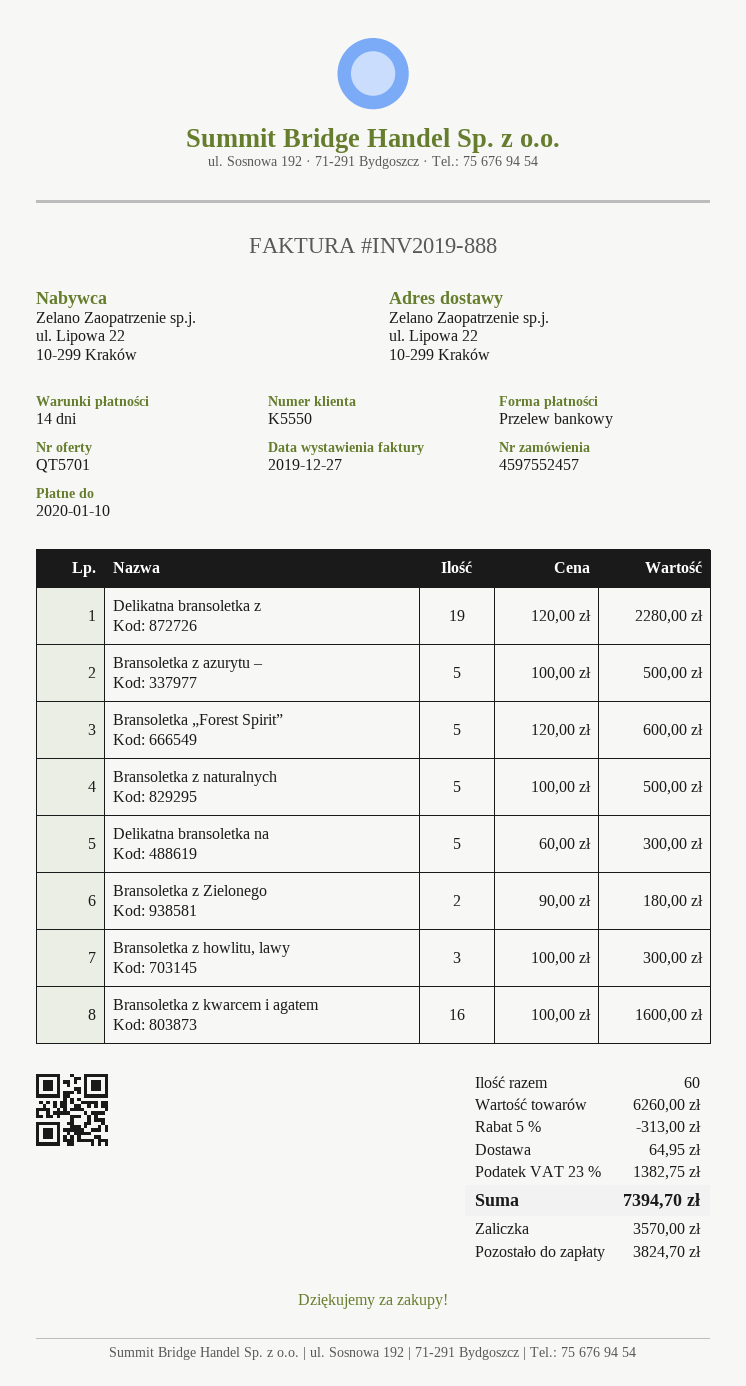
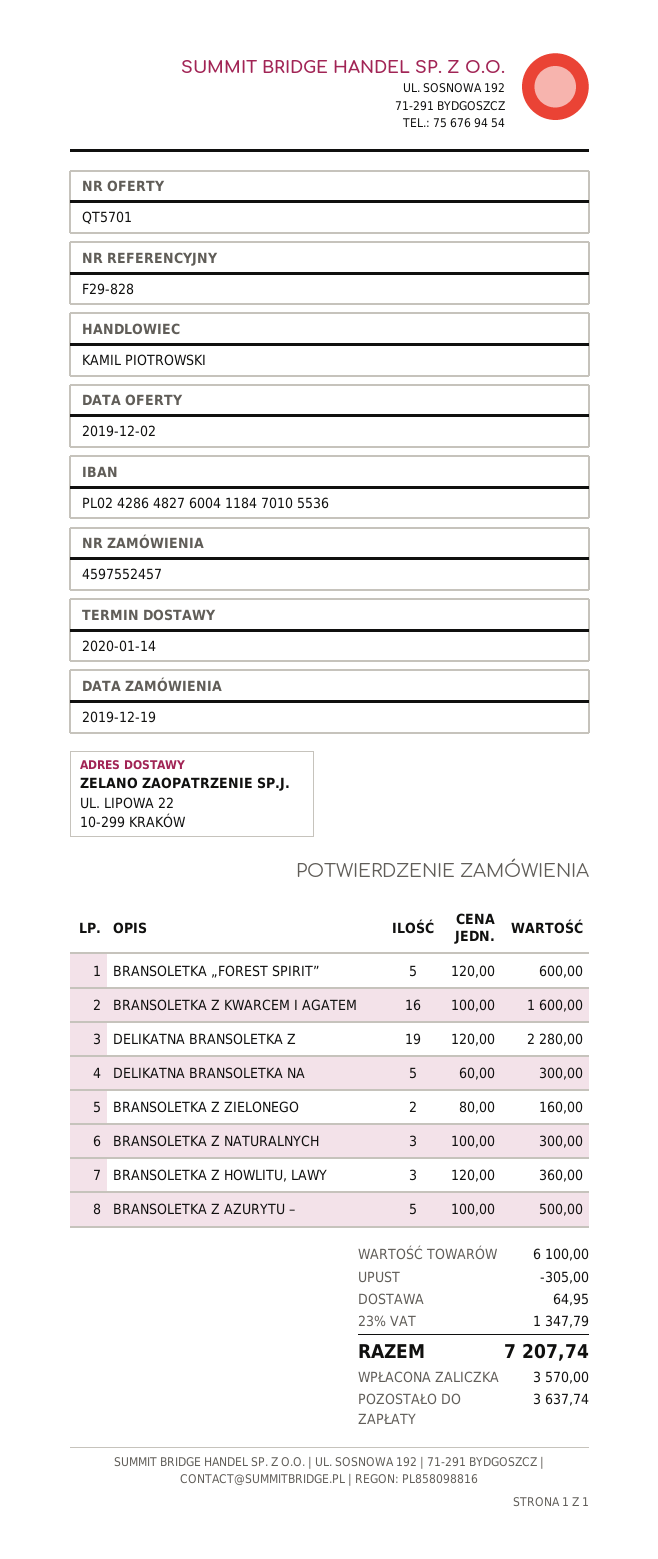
Bransoletka z naturalnych: 5 x 100.00 = 500.00 -> 3 x 100.00 = 300.00
Bransoletka z Zielonego: 2 x 90.00 = 180.00 -> 2 x 80.00 = 160.00
Bransoletka z howlitu, lawy: 3 x 100.00 = 300.00 -> 3 x 120.00 = 360.00
subtotal: 6260.00 -> 6100.00
discount: 313.00 -> 305.00
tax: 23% = 1382.75 -> 23% = 1347.79
total: 7394.70 -> 7207.74
balance: 3824.70 -> 3637.74

